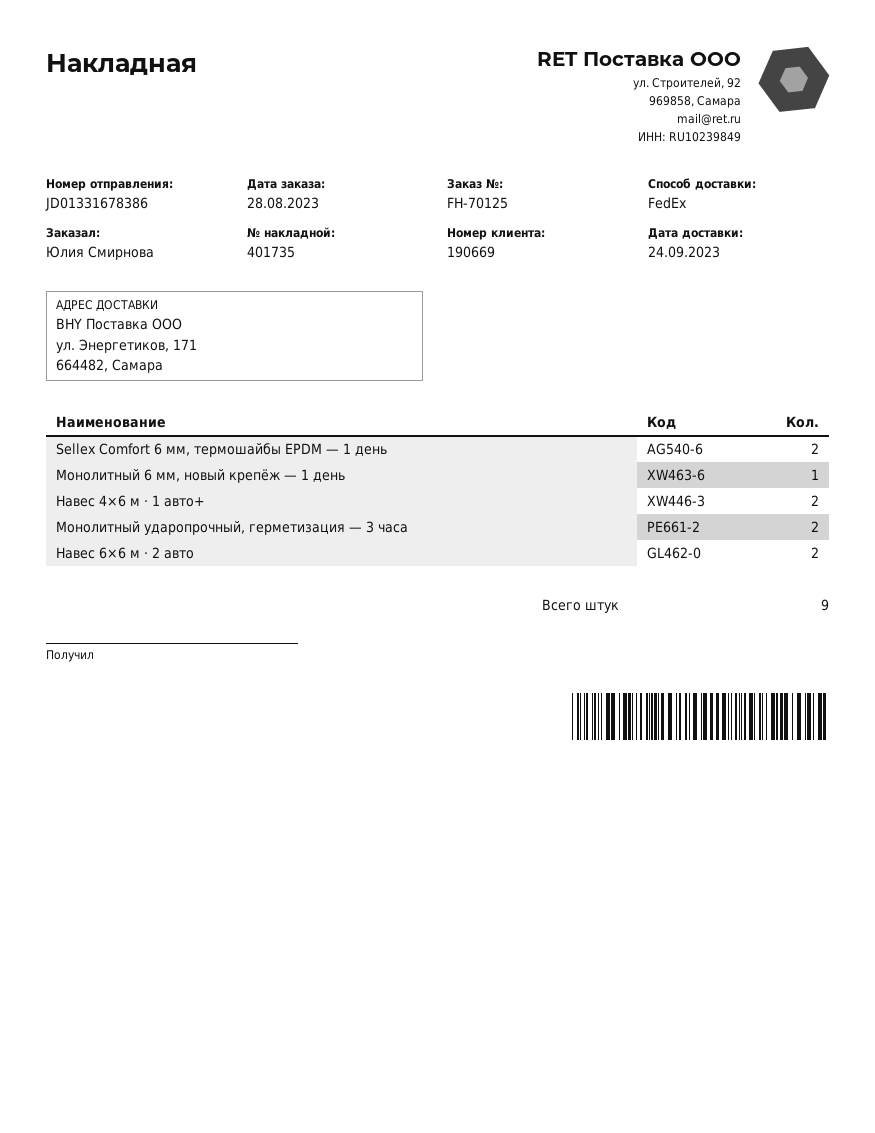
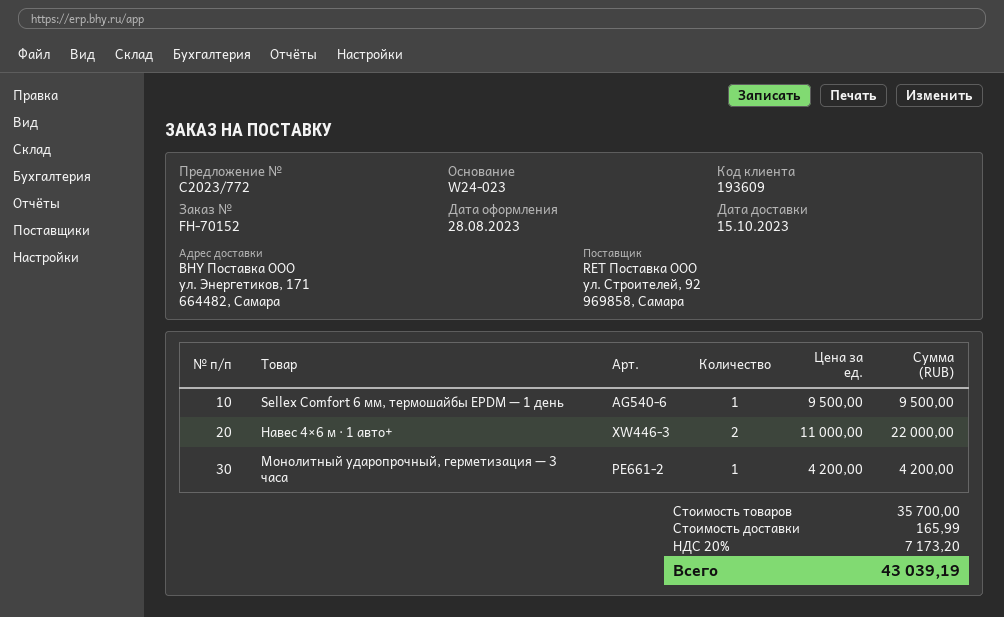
order number: FH-70125 -> FH-70152
delivery date: 2023-09-24 -> 2023-10-15
customer number: 190669 -> 193609
Sellex Comfort 6 мм, термошайбы EPDM — 1 день: 2 -> 1
Монолитный 6 мм, новый крепёж — 1 день: 1 -> none
Монолитный ударопрочный, герметизация — 3 часа: 2 -> 1
Навес 6×6 м · 2 авто: 2 -> none

